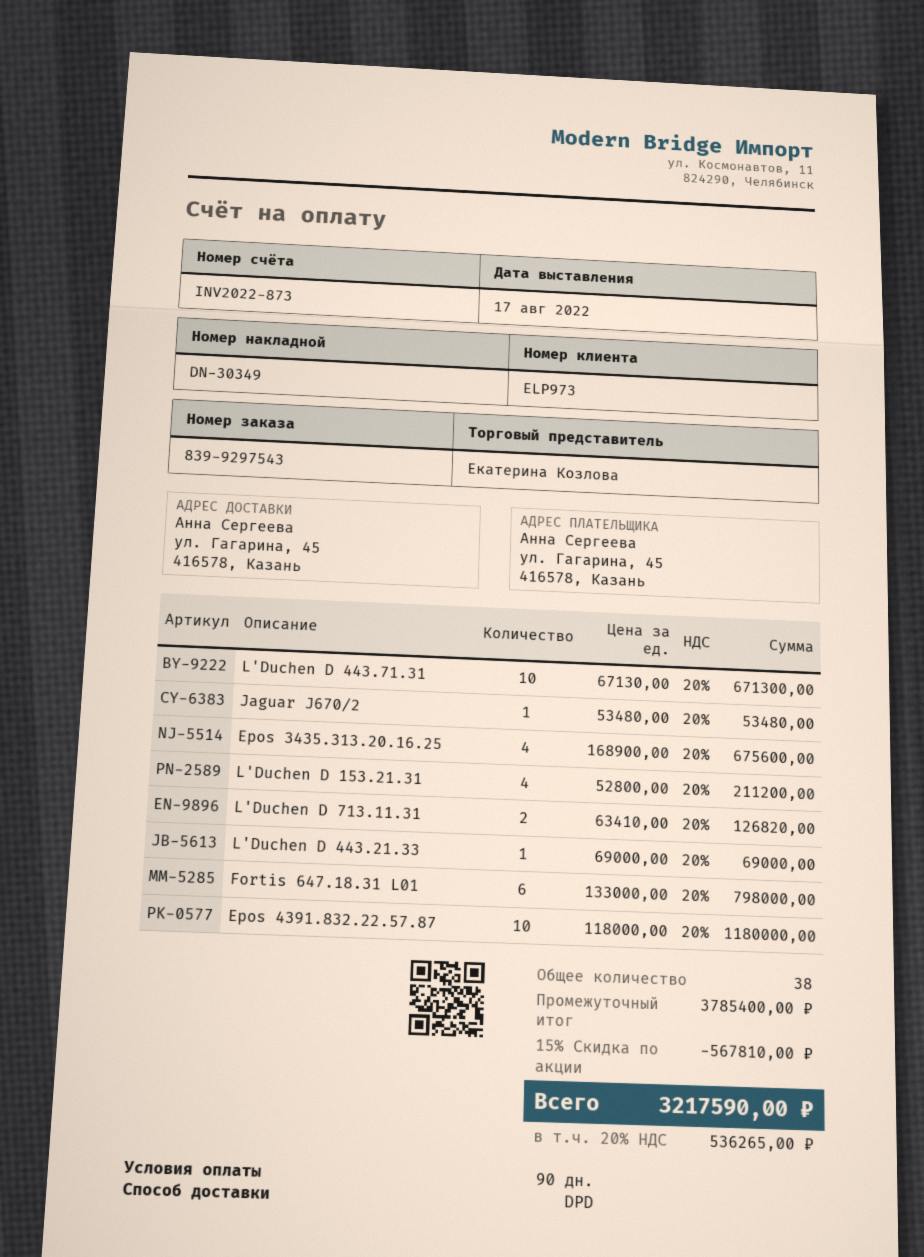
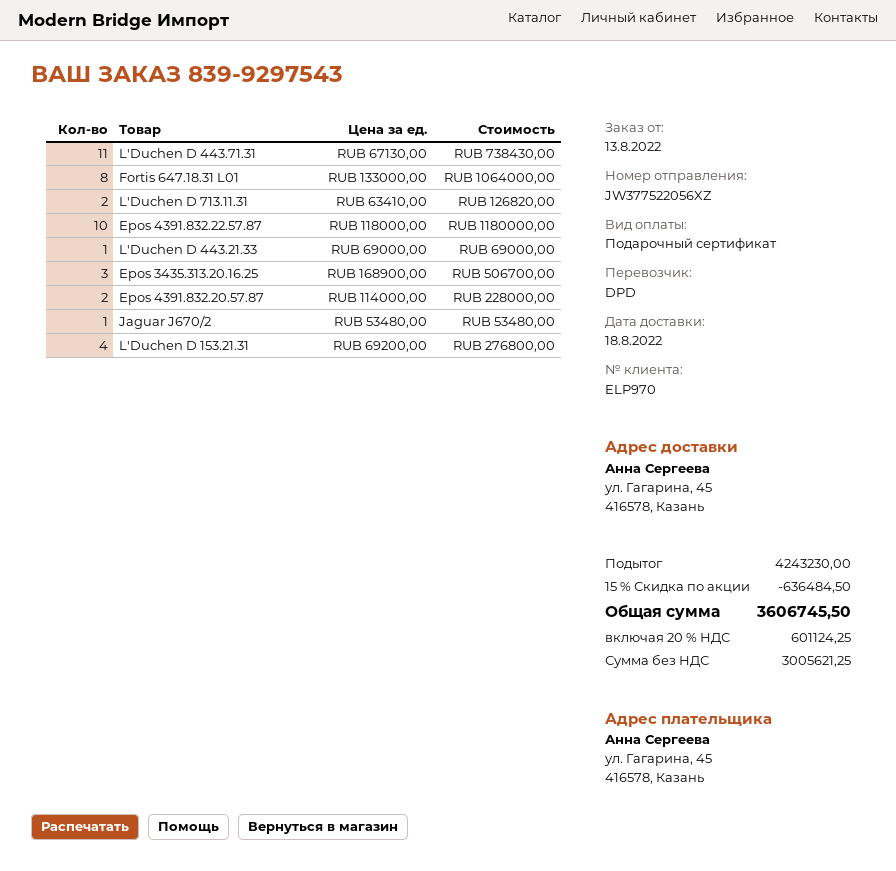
customer number: ELP973 -> ELP970
L'Duchen D 443.71.31: 10 x 67130.00 = 671300.00 -> 11 x 67130.00 = 738430.00
Epos 3435.313.20.16.25: 4 x 168900.00 = 675600.00 -> 3 x 168900.00 = 506700.00
L'Duchen D 153.21.31: 4 x 52800.00 = 211200.00 -> 4 x 69200.00 = 276800.00
Fortis 647.18.31 L01: 6 x 133000.00 = 798000.00 -> 8 x 133000.00 = 1064000.00
Epos 4391.832.20.57.87: none -> 2 x 114000.00 = 228000.00
subtotal: 3785400.00 -> 4243230.00
discount: 15% = 567810.00 -> 15% = 636484.50
tax: 20% = 536265.00 -> 20% = 601124.25
total: 3217590.00 -> 3606745.50

